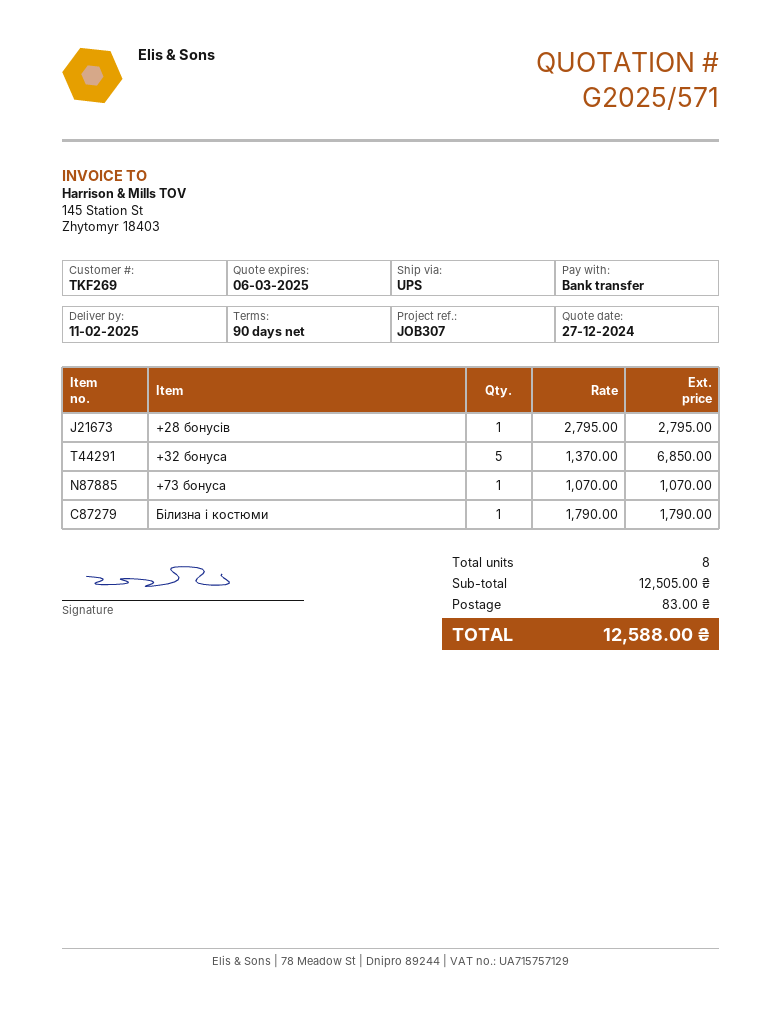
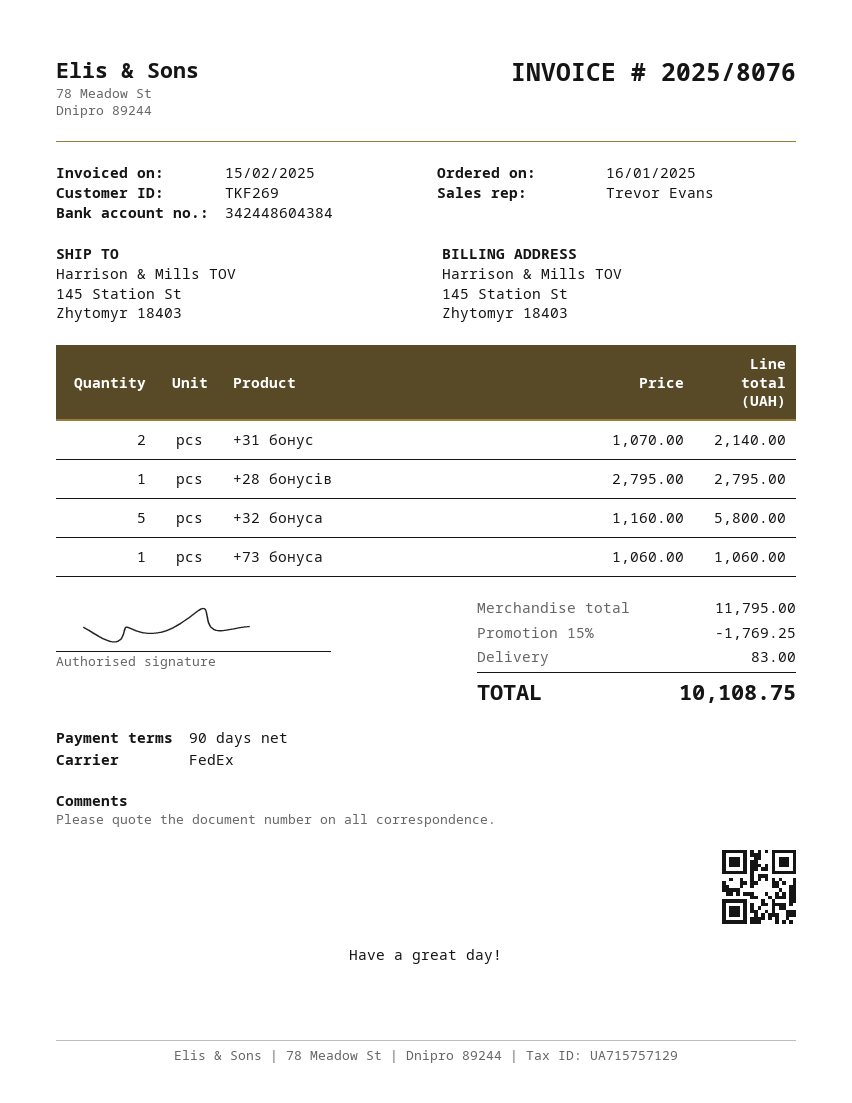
shipping method: UPS -> FedEx
+32 бонуса: 5 x 1370.00 = 6850.00 -> 5 x 1160.00 = 5800.00
+73 бонуса: 1 x 1070.00 = 1070.00 -> 1 x 1060.00 = 1060.00
Білизна і костюми: 1 x 1790.00 = 1790.00 -> none
+31 бонус: none -> 2 x 1070.00 = 2140.00
subtotal: 12505.00 -> 11795.00
discount: none -> 15% = 1769.25
total: 12588.00 -> 10108.75

